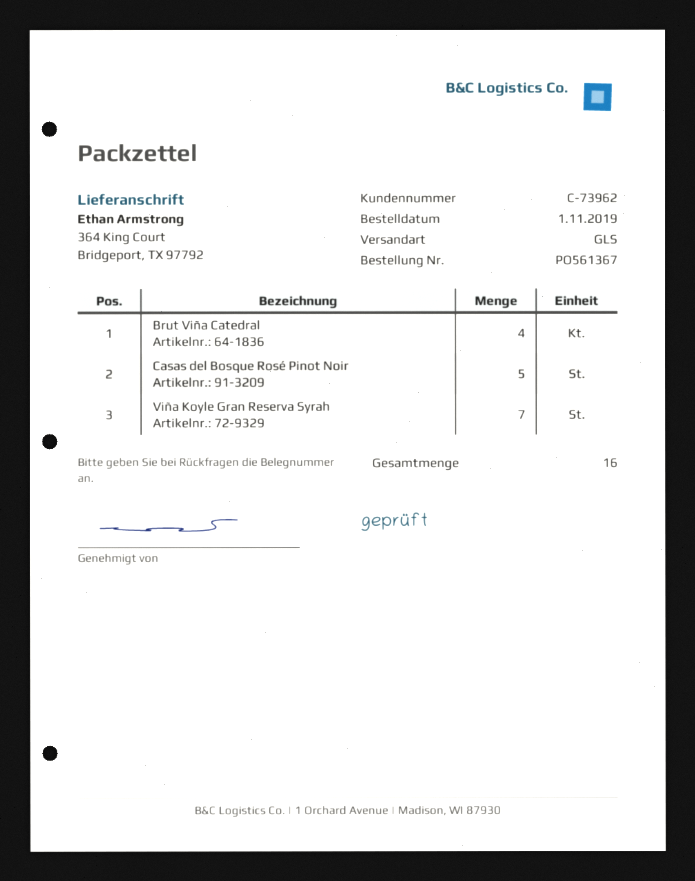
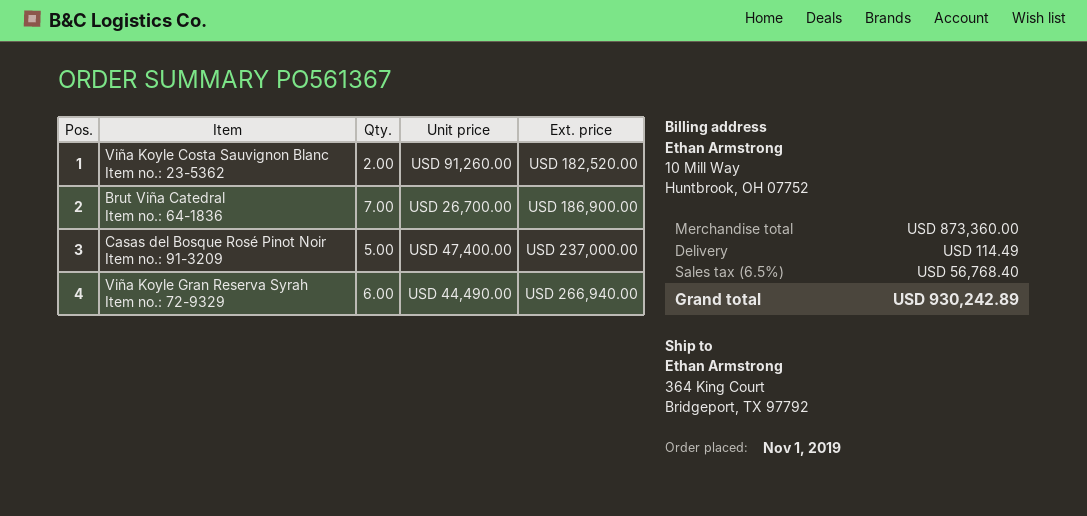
Brut Viña Catedral: 4 -> 7
Viña Koyle Gran Reserva Syrah: 7 -> 6
Viña Koyle Costa Sauvignon Blanc: none -> 2

